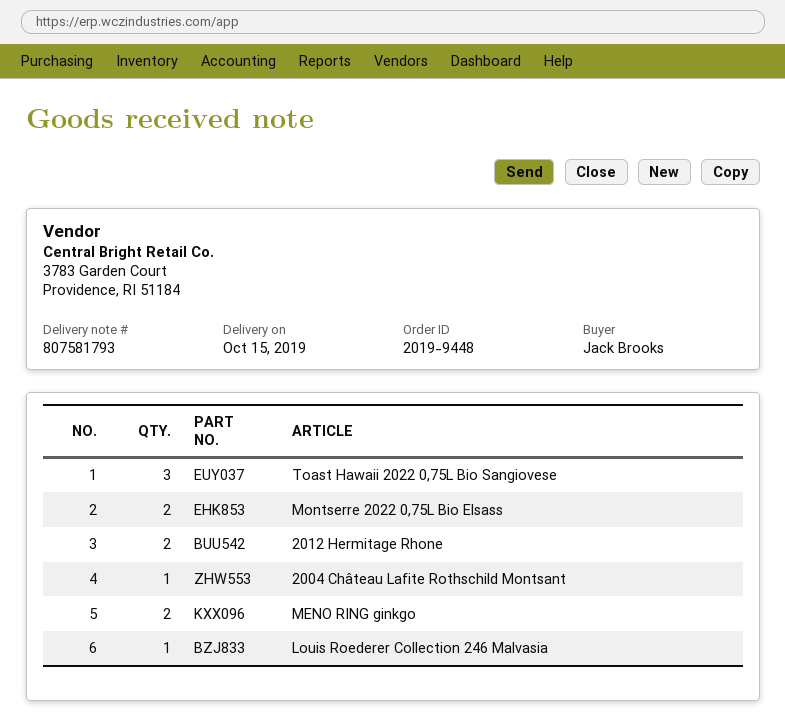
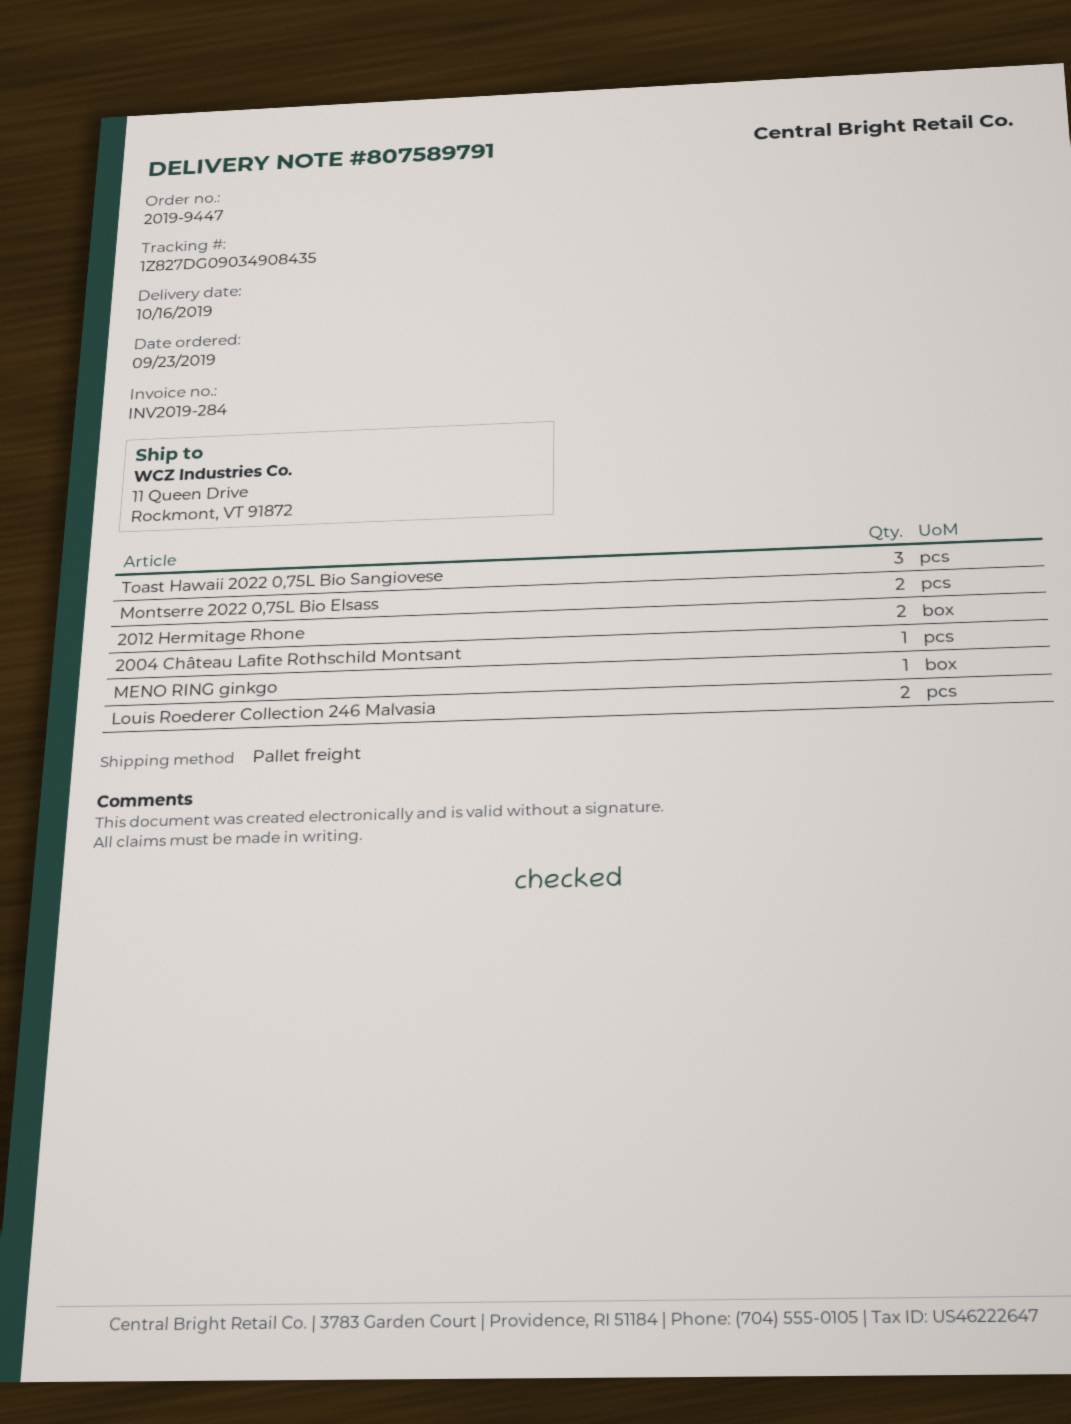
order number: 2019-9448 -> 2019-9447
delivery note number: 807581793 -> 807589791
delivery date: 2019-10-15 -> 2019-10-16
MENO RING ginkgo: 2 -> 1
Louis Roederer Collection 246 Malvasia: 1 -> 2

